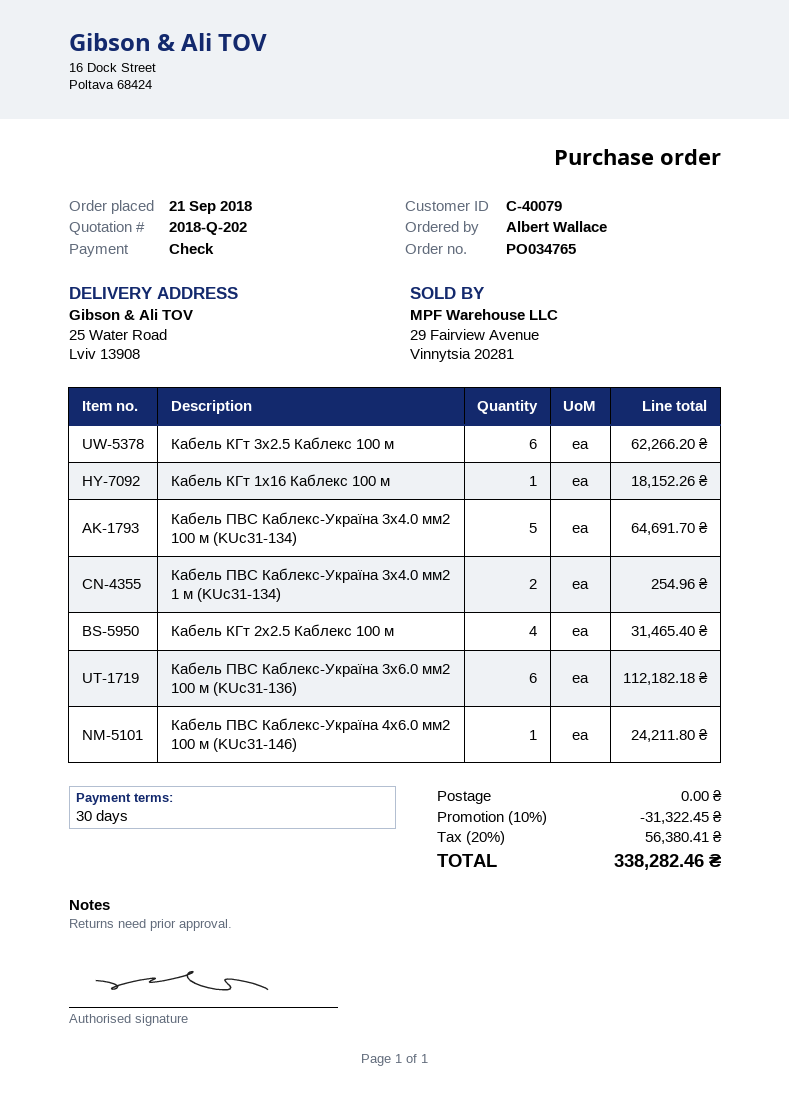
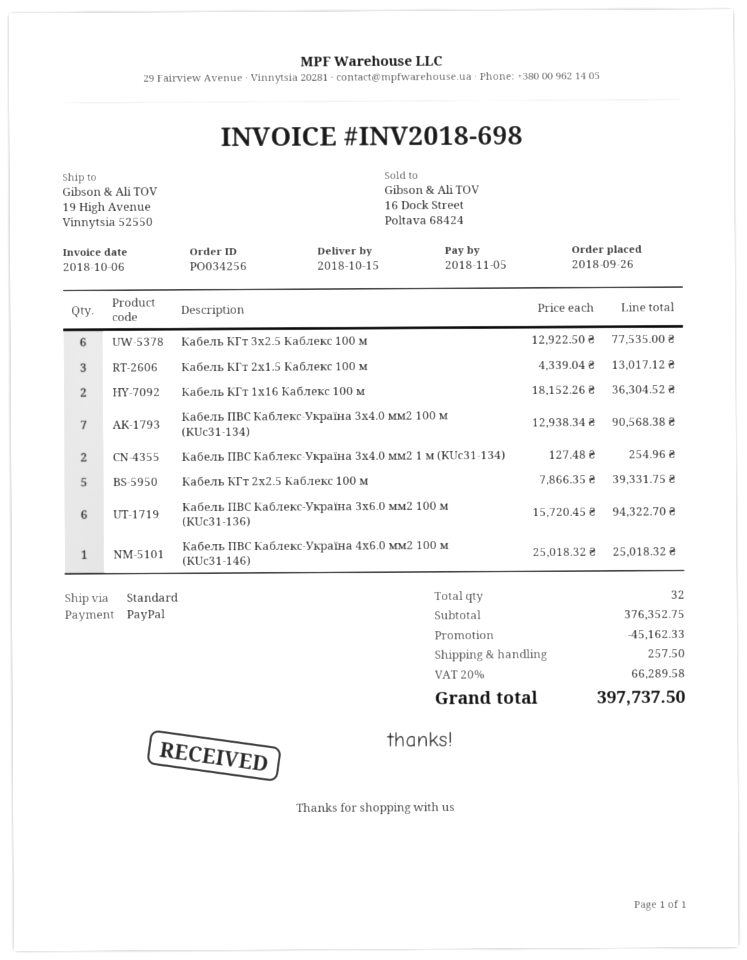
order number: PO034765 -> PO034256
order date: 2018-09-21 -> 2018-09-26
payment method: cheque -> PayPal
ship to: 25 Water Road, Lviv 13908 -> 19 High Avenue, Vinnytsia 52550
Кабель КГт 3х2.5 Каблекс 100 м: 6 for 62266.20 -> 6 for 77535.00
Кабель КГт 1х16 Каблекс 100 м: 1 for 18152.26 -> 2 for 36304.52
Кабель ПВС Каблекс-Україна 3x4.0 мм2 100 м (KUc31-134): 5 for 64691.70 -> 7 for 90568.38
Кабель КГт 2х2.5 Каблекс 100 м: 4 for 31465.40 -> 5 for 39331.75
Кабель ПВС Каблекс-Україна 3x6.0 мм2 100 м (KUc31-136): 6 for 112182.18 -> 6 for 94322.70
Кабель ПВС Каблекс-Україна 4x6.0 мм2 100 м (KUc31-146): 1 for 24211.80 -> 1 for 25018.32
Кабель КГт 2х1.5 Каблекс 100 м: none -> 3 for 13017.12
discount: 31322.45 -> 45162.33
shipping: 0.00 -> 257.50
tax: 20% = 56380.41 -> 20% = 66289.58
total: 338282.46 -> 397737.50

